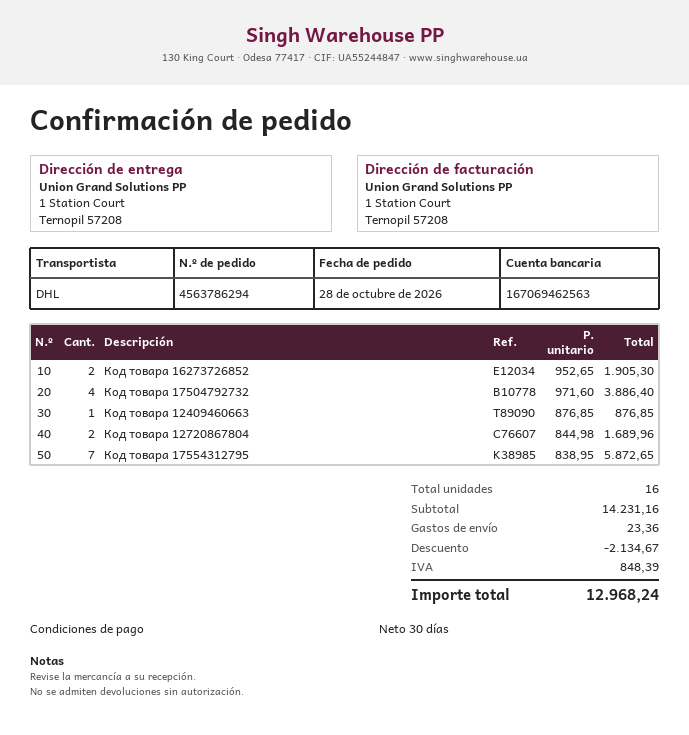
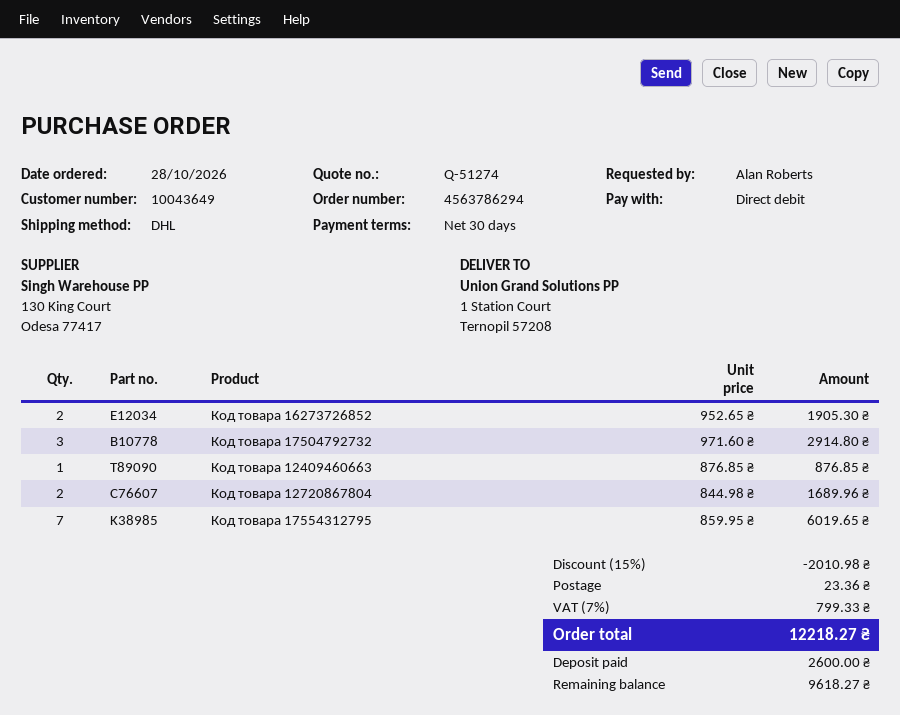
Код товара 17504792732: 4 x 971.60 = 3886.40 -> 3 x 971.60 = 2914.80
Код товара 17554312795: 7 x 838.95 = 5872.65 -> 7 x 859.95 = 6019.65
discount: 2134.67 -> 2010.98
tax: 848.39 -> 799.33
total: 12968.24 -> 12218.27

